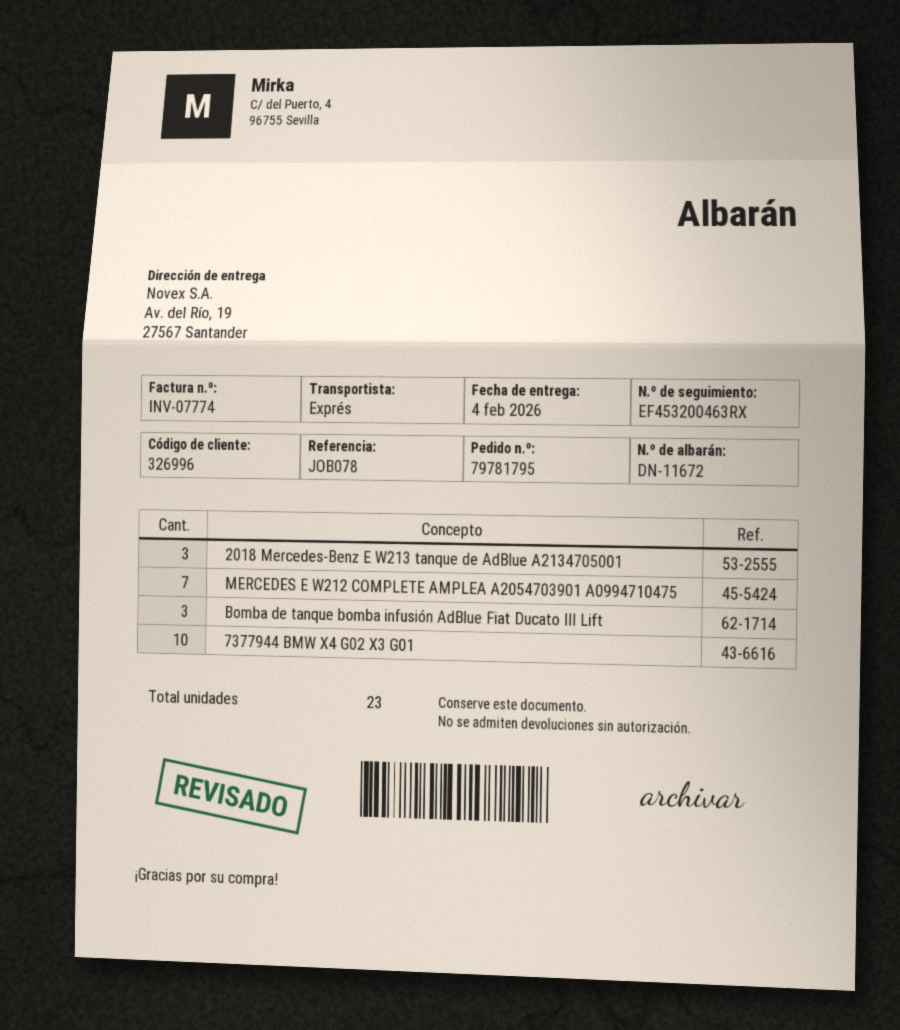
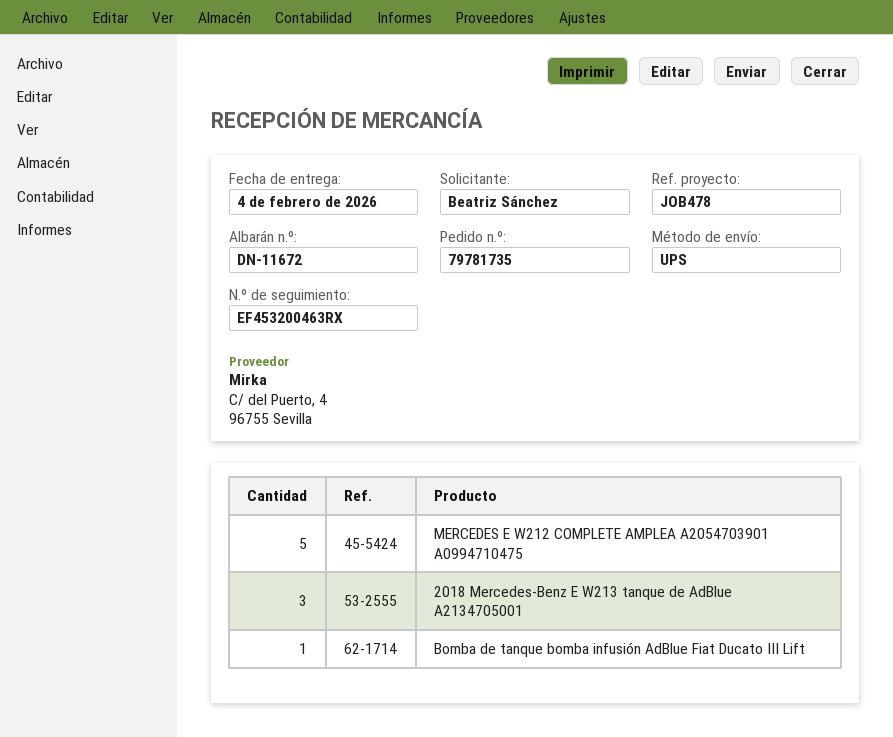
order number: 79781795 -> 79781735
reference: JOB078 -> JOB478
shipping method: express -> UPS
MERCEDES E W212 COMPLETE AMPLEA A2054703901 A0994710475: 7 -> 5
Bomba de tanque bomba infusión AdBlue Fiat Ducato III Lift: 3 -> 1
7377944 BMW X4 G02 X3 G01: 10 -> none

